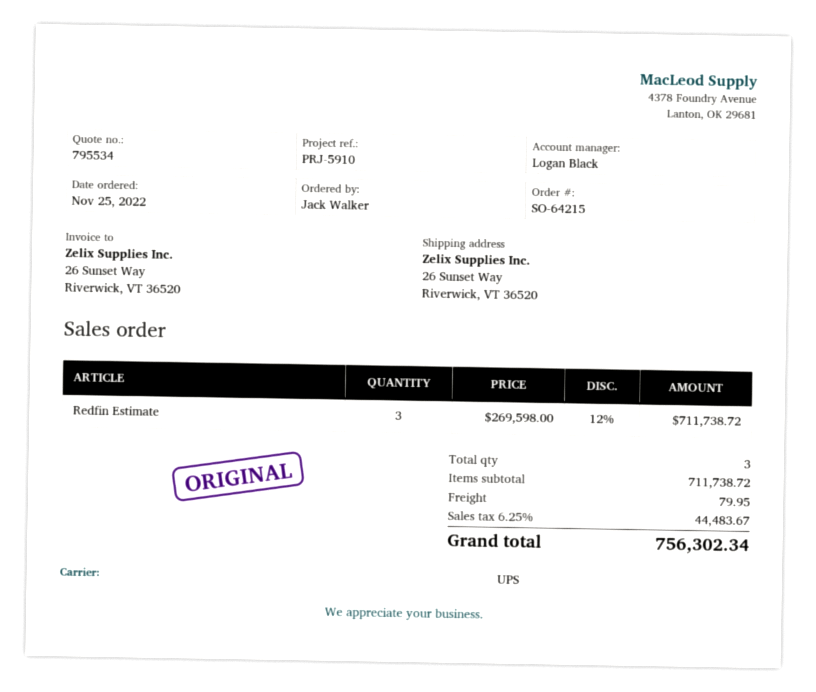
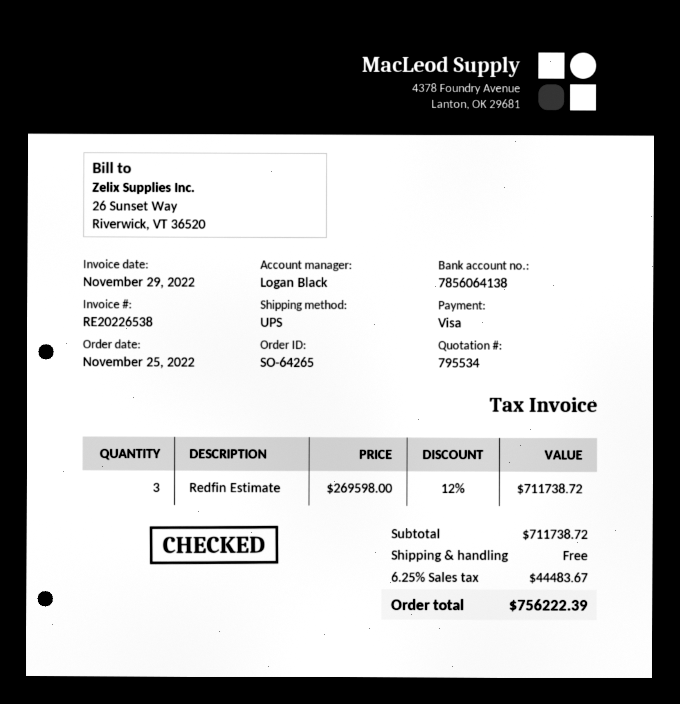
order number: SO-64215 -> SO-64265
shipping: 79.95 -> 0.00
total: 756302.34 -> 756222.39

